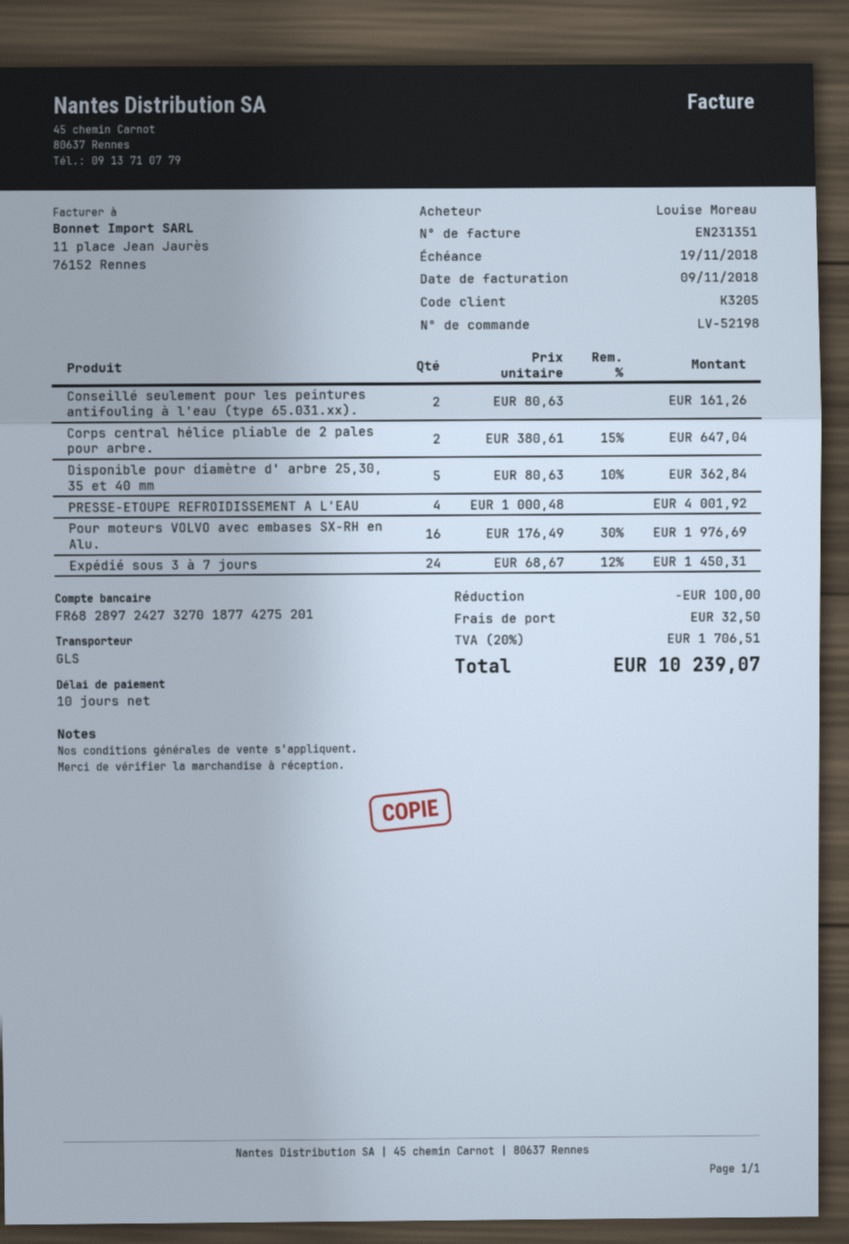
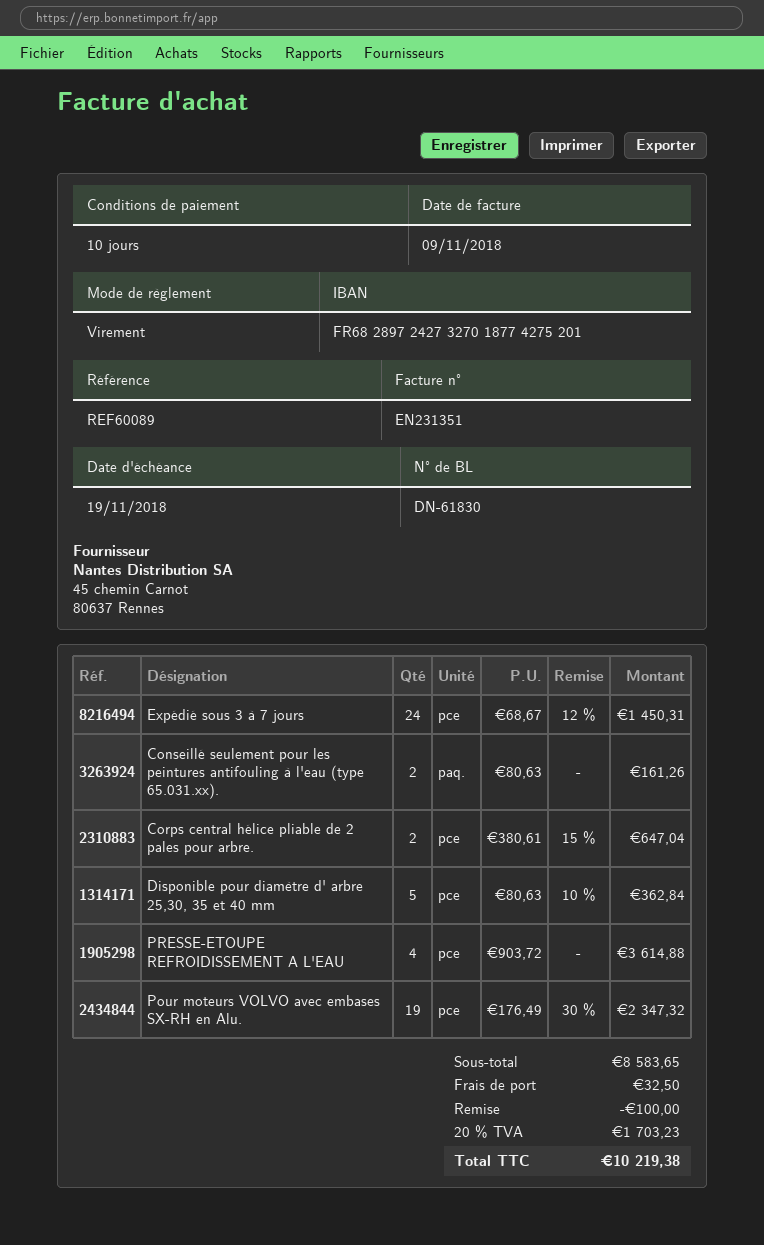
PRESSE-ETOUPE REFROIDISSEMENT A L'EAU: 4 x 1000.48 = 4001.92 -> 4 x 903.72 = 3614.88
Pour moteurs VOLVO avec embases SX-RH en Alu.: 16 x 176.49 - 30% = 1976.69 -> 19 x 176.49 - 30% = 2347.32
tax: 20% = 1706.51 -> 20% = 1703.23
total: 10239.07 -> 10219.38

